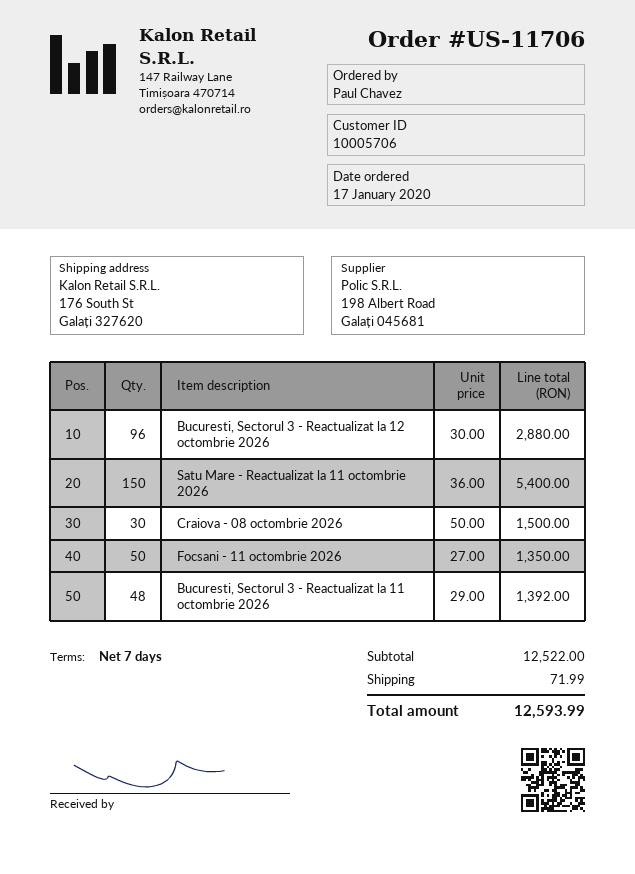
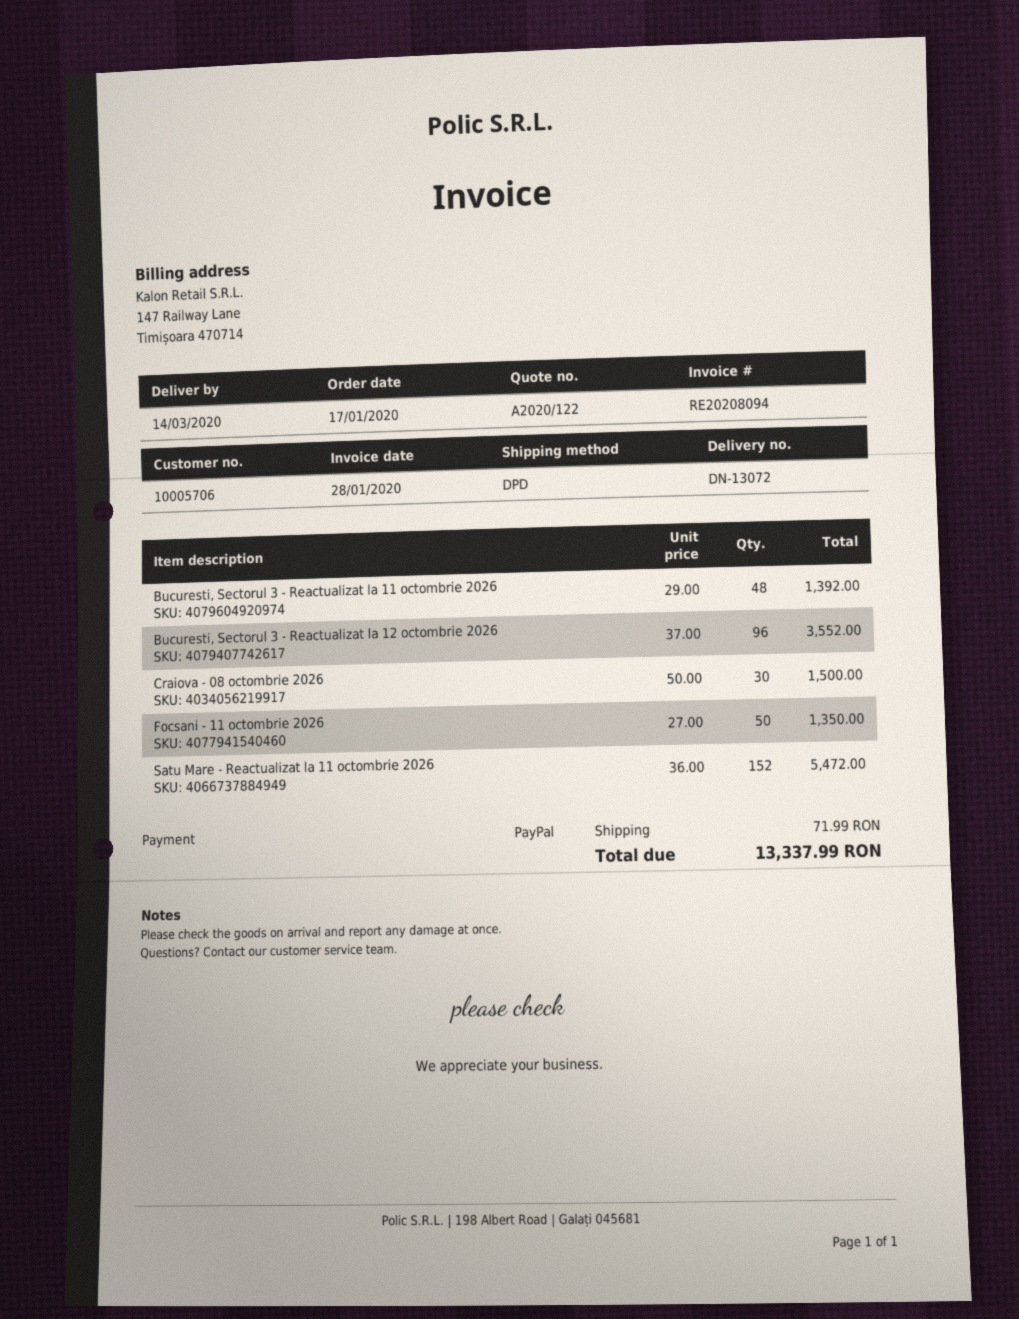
Bucuresti, Sectorul 3 - Reactualizat la 12 octombrie 2026: 96 x 30.00 = 2880.00 -> 96 x 37.00 = 3552.00
Satu Mare - Reactualizat la 11 octombrie 2026: 150 x 36.00 = 5400.00 -> 152 x 36.00 = 5472.00
total: 12593.99 -> 13337.99

